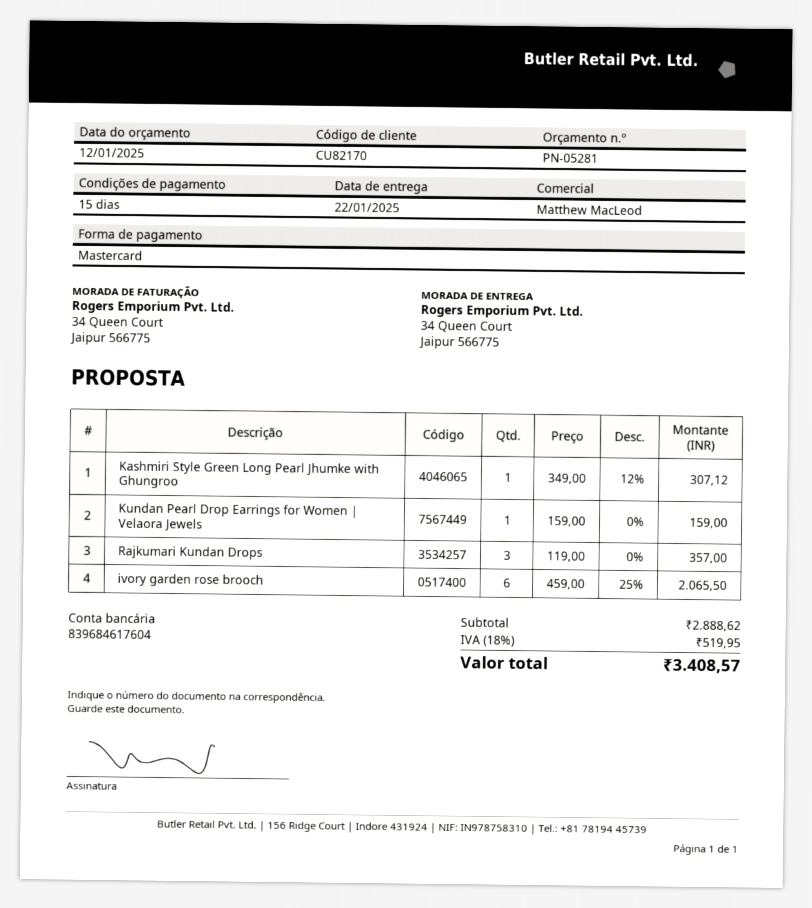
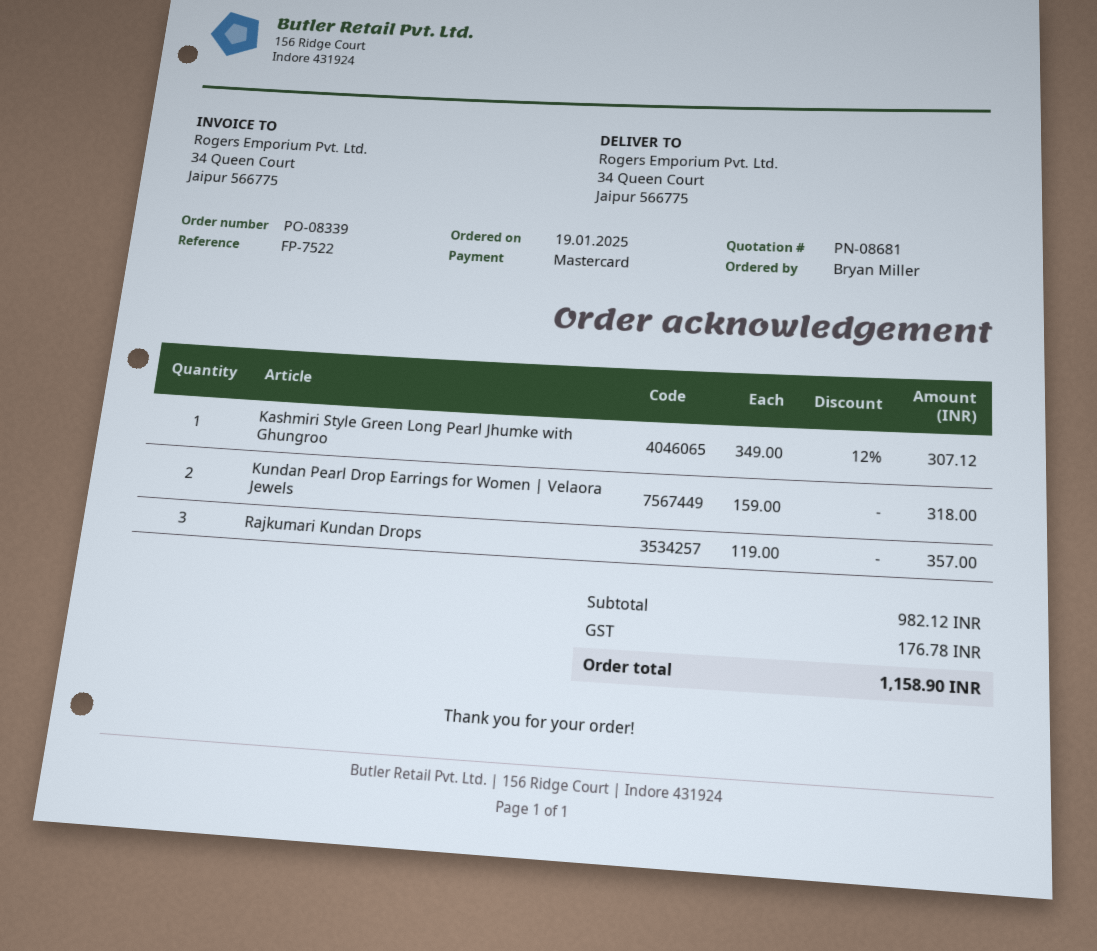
quote number: PN-05281 -> PN-08681
Kundan Pearl Drop Earrings for Women | Velaora Jewels: 1 x 159.00 = 159.00 -> 2 x 159.00 = 318.00
ivory garden rose brooch: 6 x 459.00 - 25% = 2065.50 -> none
subtotal: 2888.62 -> 982.12
tax: 519.95 -> 176.78
total: 3408.57 -> 1158.90

